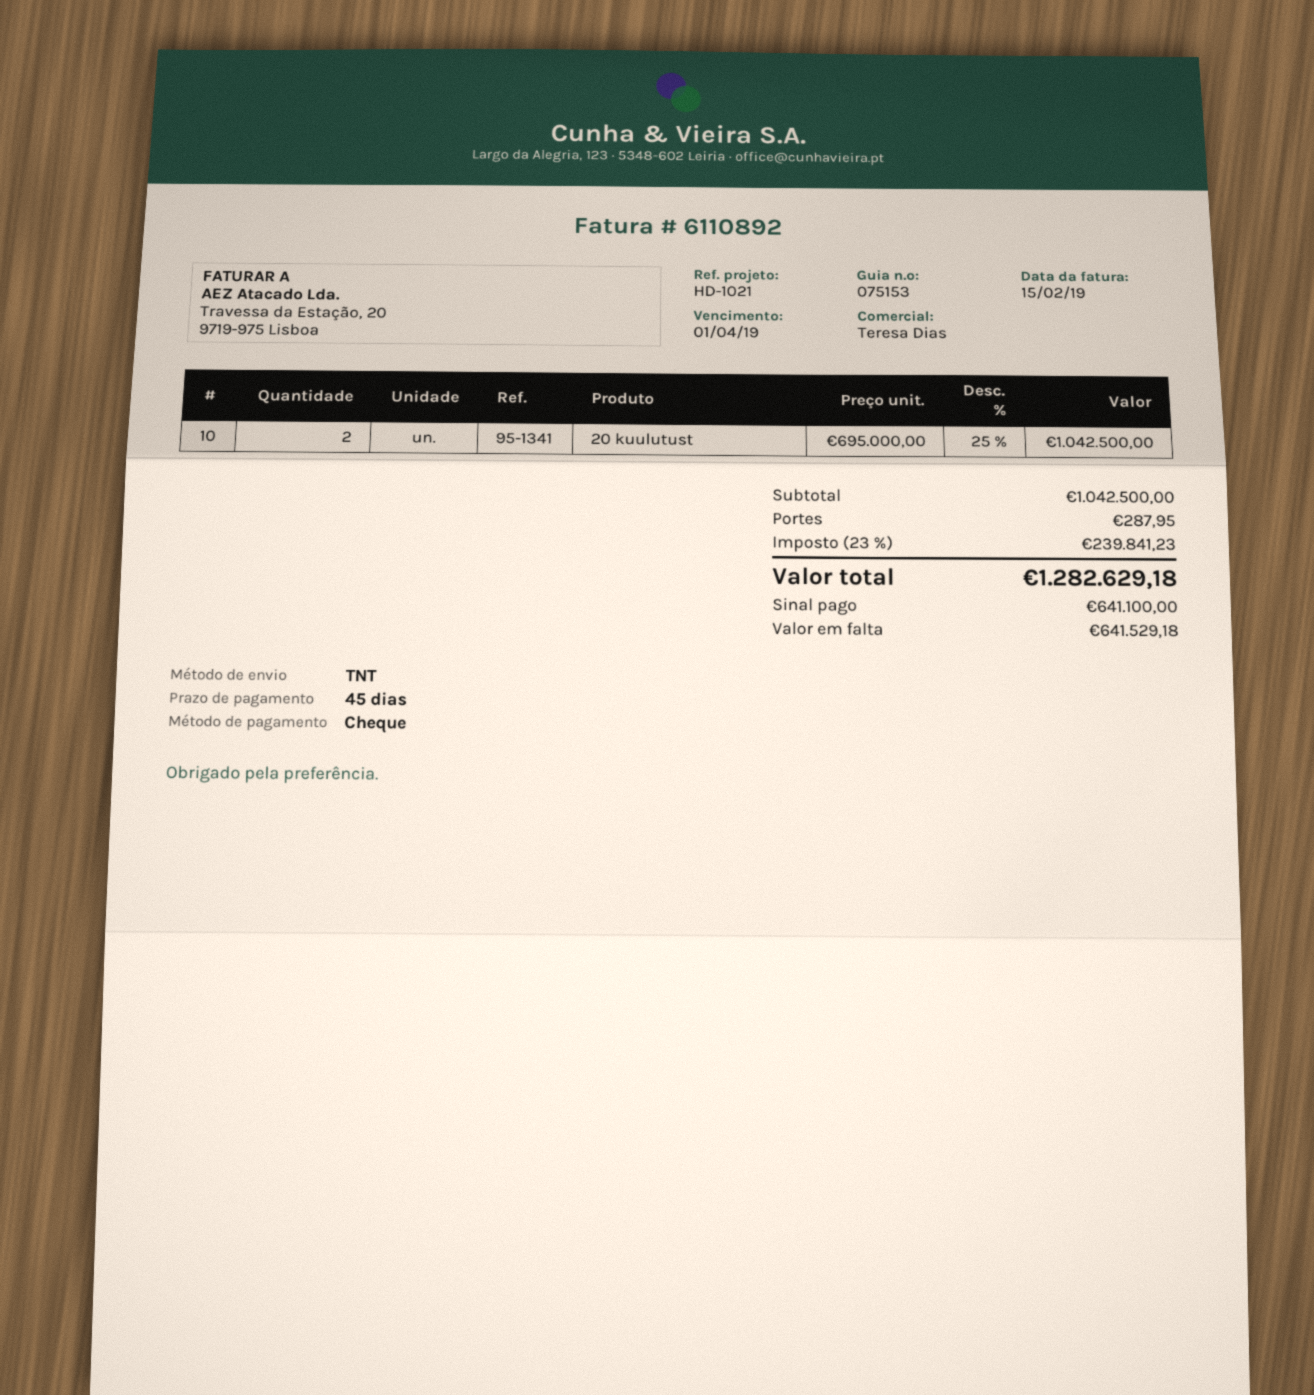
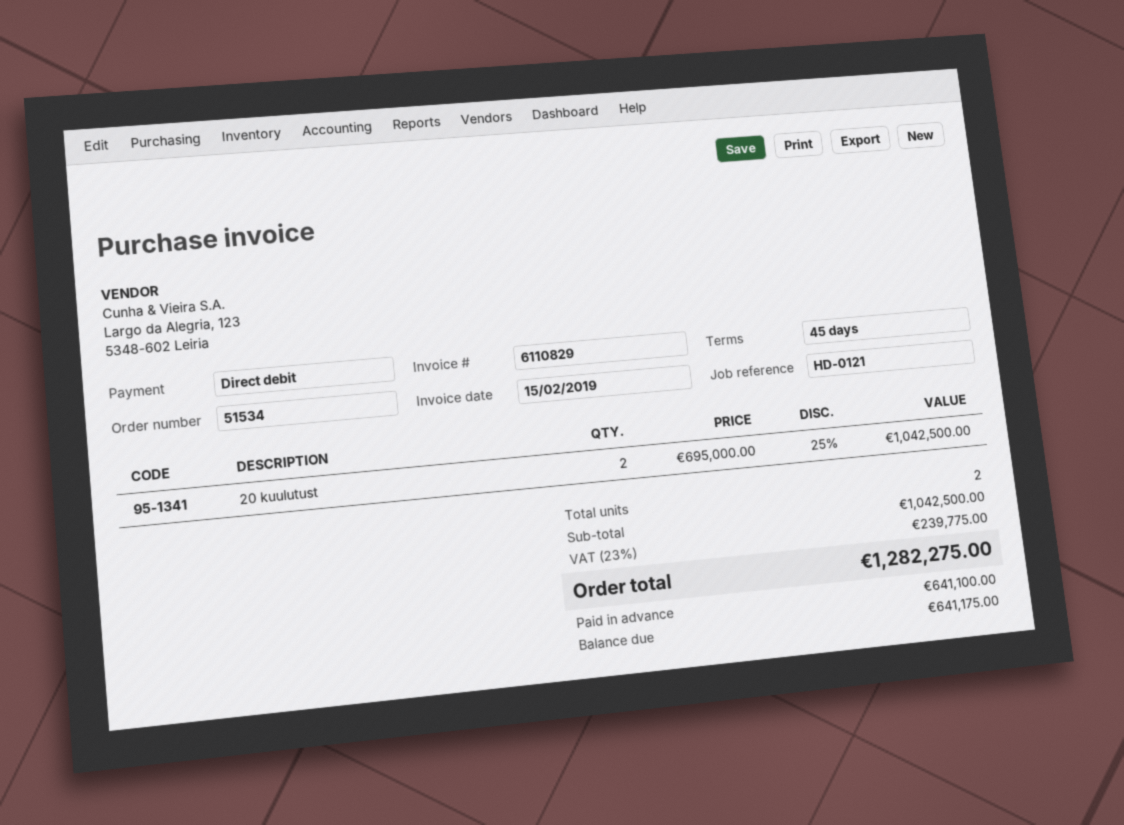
invoice number: 6110892 -> 6110829
reference: HD-1021 -> HD-0121
payment method: cheque -> direct debit
shipping: 287.95 -> none
tax: 23% = 239841.23 -> 23% = 239775.00
total: 1282629.18 -> 1282275.00
balance: 641529.18 -> 641175.00

